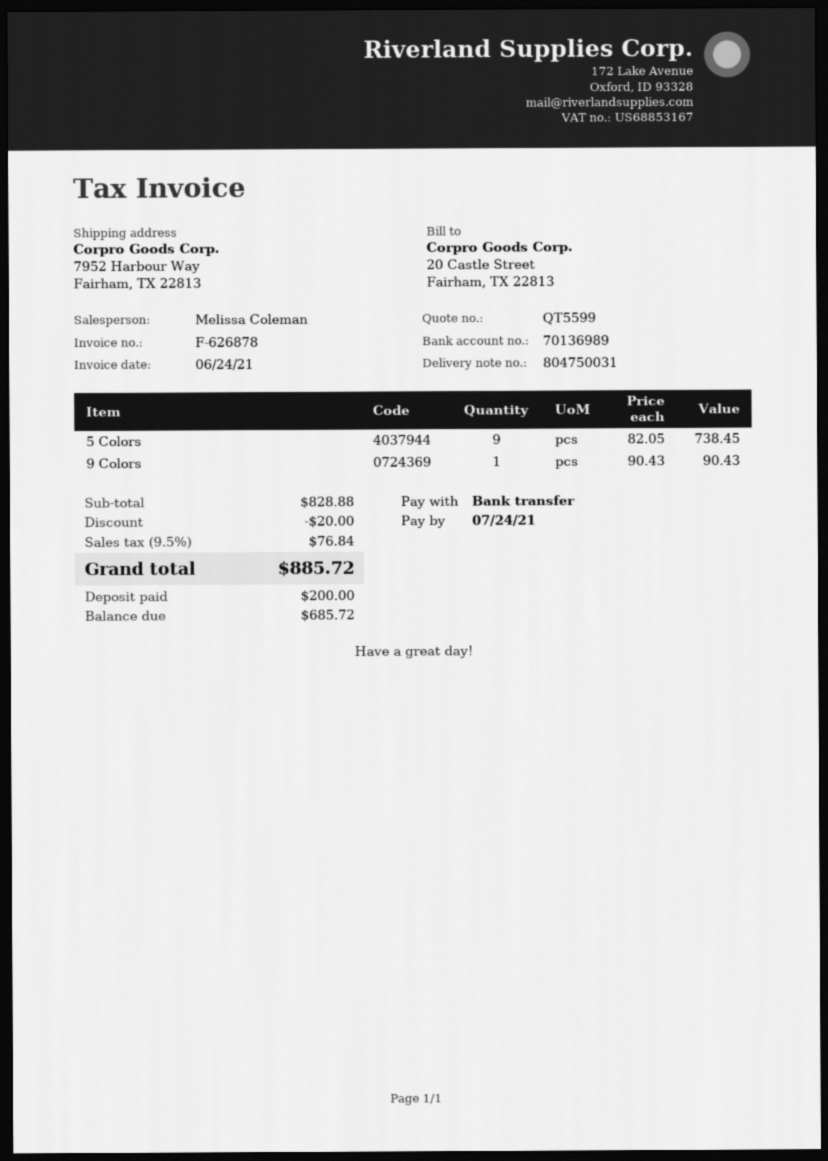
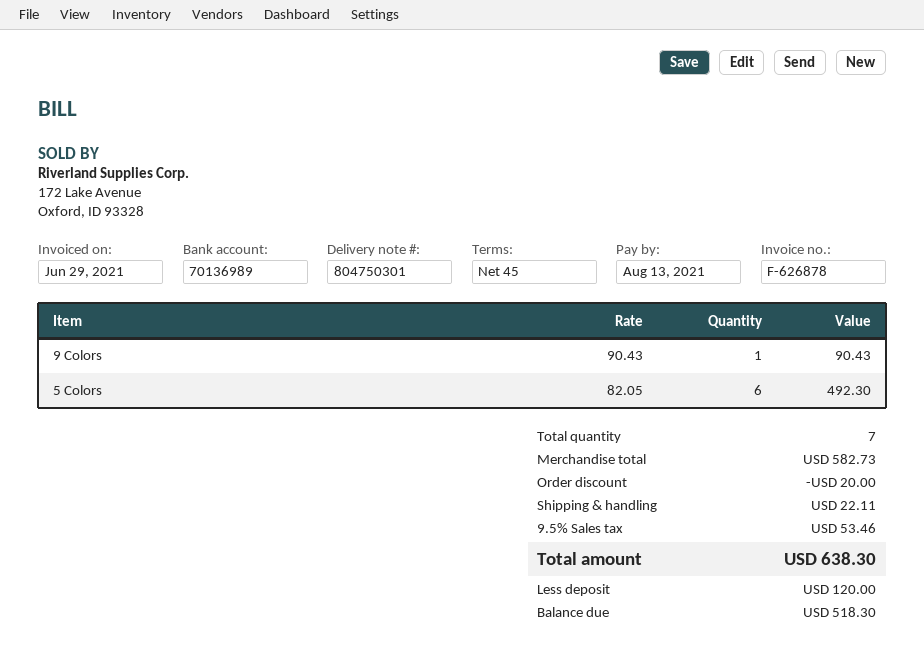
delivery note number: 804750031 -> 804750301
invoice date: 2021-06-24 -> 2021-06-29
due date: 2021-07-24 -> 2021-08-13
5 Colors: 9 x 82.05 = 738.45 -> 6 x 82.05 = 492.30
subtotal: 828.88 -> 582.73
shipping: none -> 22.11
tax: 9.5% = 76.84 -> 9.5% = 53.46
total: 885.72 -> 638.30
deposit: 200.00 -> 120.00
balance: 685.72 -> 518.30

